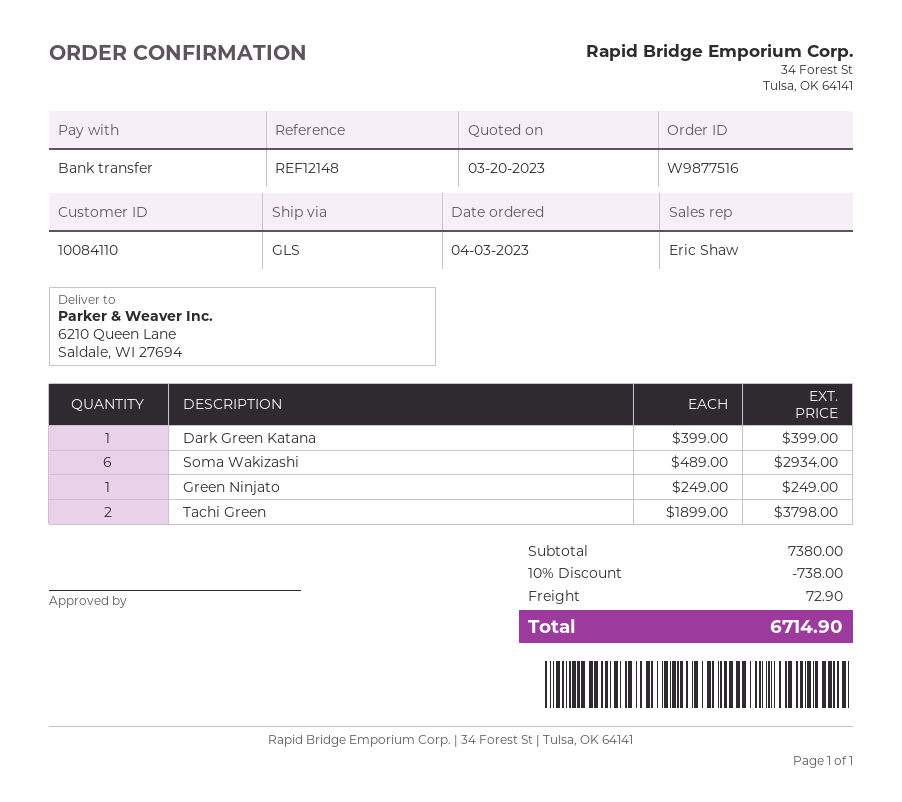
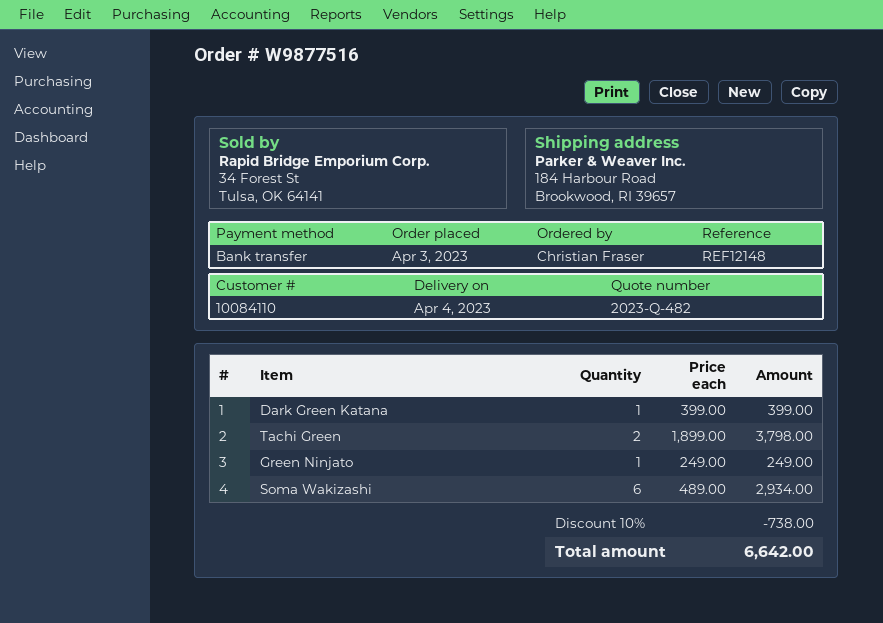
ship to: 6210 Queen Lane, Saldale, WI 27694 -> 184 Harbour Road, Brookwood, RI 39657
shipping: 72.90 -> none
total: 6714.90 -> 6642.00

